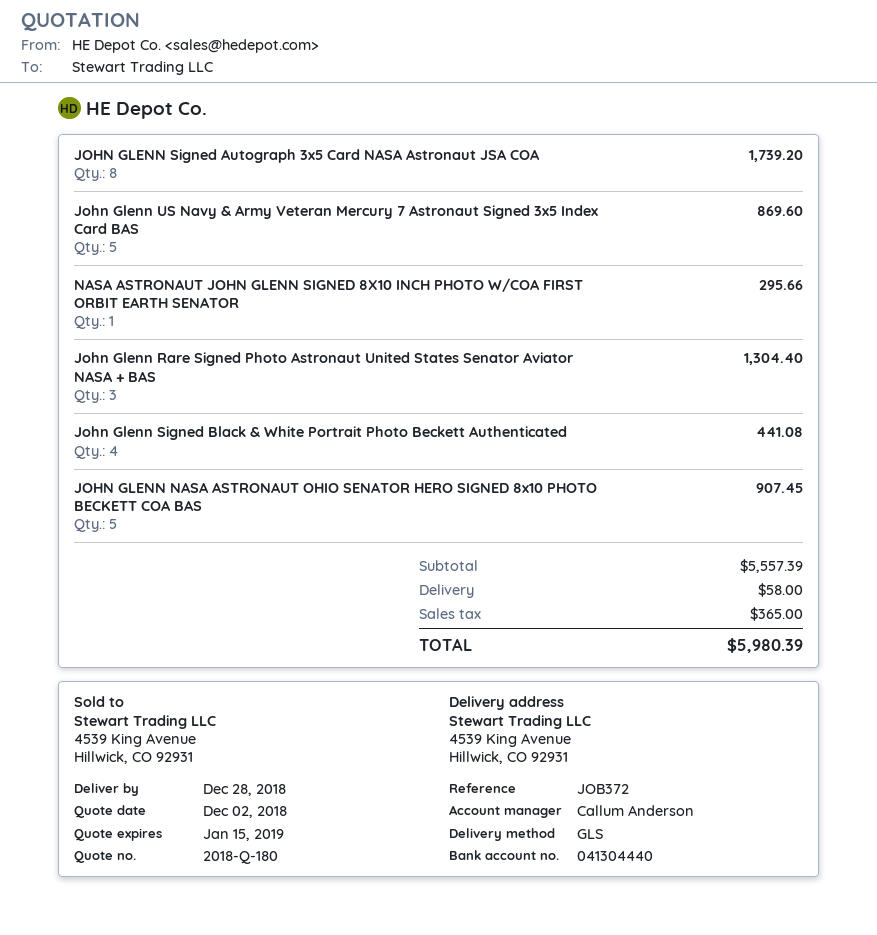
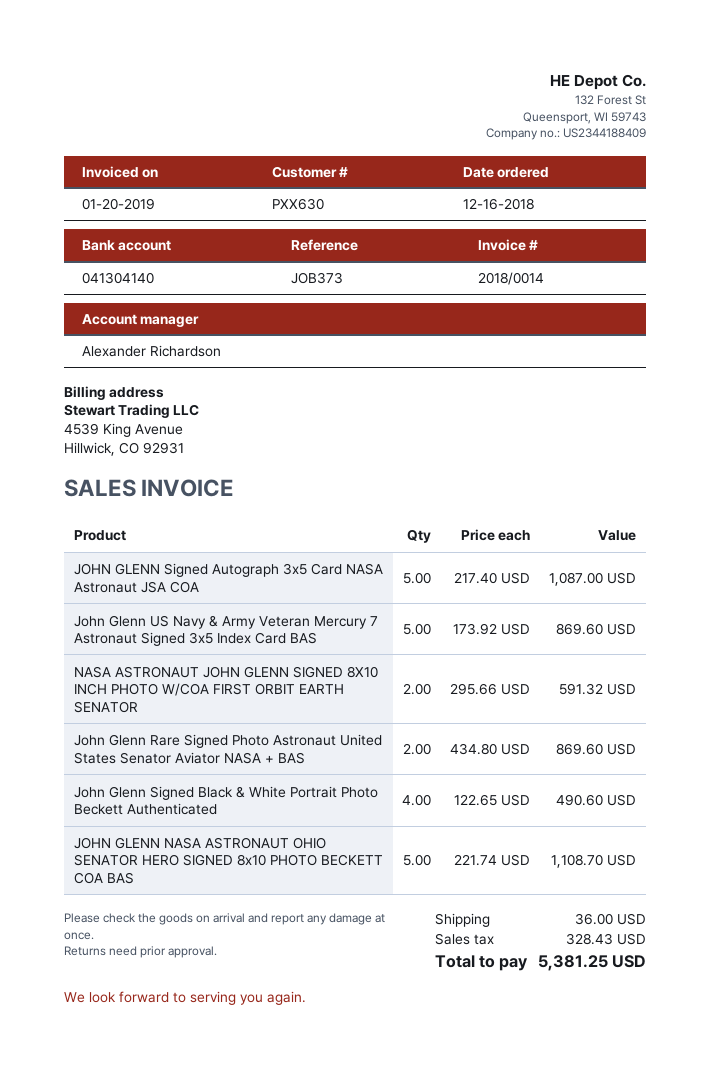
reference: JOB372 -> JOB373
sales rep: Callum Anderson -> Alexander Richardson
bank account: 041304440 -> 041304140
JOHN GLENN Signed Autograph 3x5 Card NASA Astronaut JSA COA: 8 for 1739.20 -> 5 for 1087.00
NASA ASTRONAUT JOHN GLENN SIGNED 8X10 INCH PHOTO W/COA FIRST ORBIT EARTH SENATOR: 1 for 295.66 -> 2 for 591.32
John Glenn Rare Signed Photo Astronaut United States Senator Aviator NASA + BAS: 3 for 1304.40 -> 2 for 869.60
John Glenn Signed Black & White Portrait Photo Beckett Authenticated: 4 for 441.08 -> 4 for 490.60
JOHN GLENN NASA ASTRONAUT OHIO SENATOR HERO SIGNED 8x10 PHOTO BECKETT COA BAS: 5 for 907.45 -> 5 for 1108.70
shipping: 58.00 -> 36.00
tax: 365.00 -> 328.43
total: 5980.39 -> 5381.25

